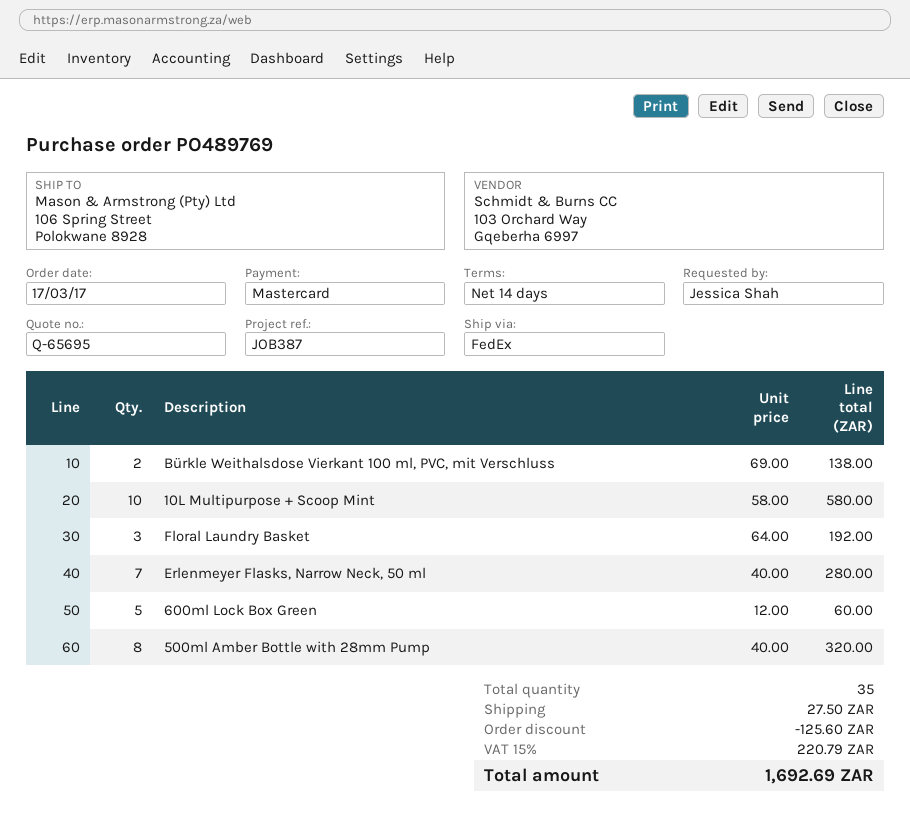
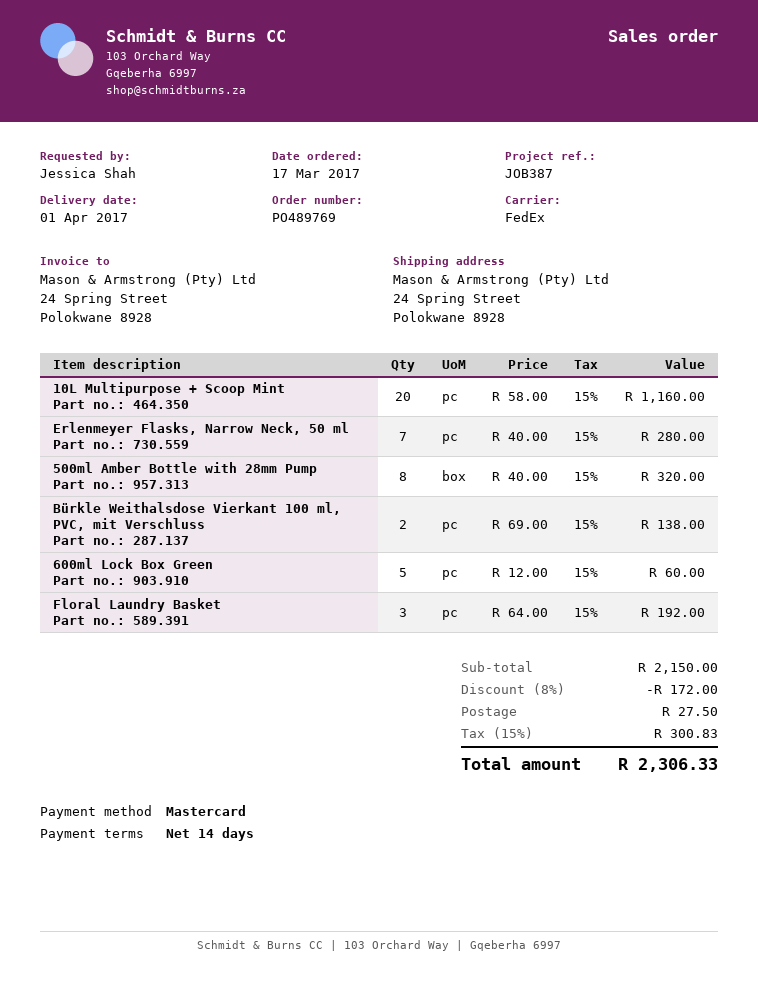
ship to: 106 Spring Street, Polokwane 8928 -> 24 Spring Street, Polokwane 8928
10L Multipurpose + Scoop Mint: 10 x 58.00 = 580.00 -> 20 x 58.00 = 1160.00
discount: 125.60 -> 172.00
tax: 15% = 220.79 -> 15% = 300.83
total: 1692.69 -> 2306.33

